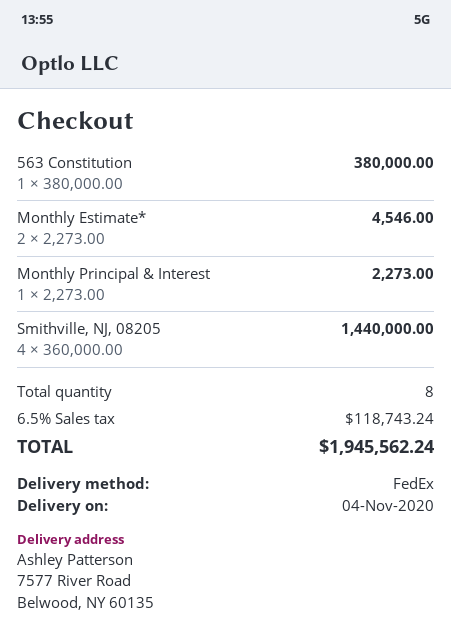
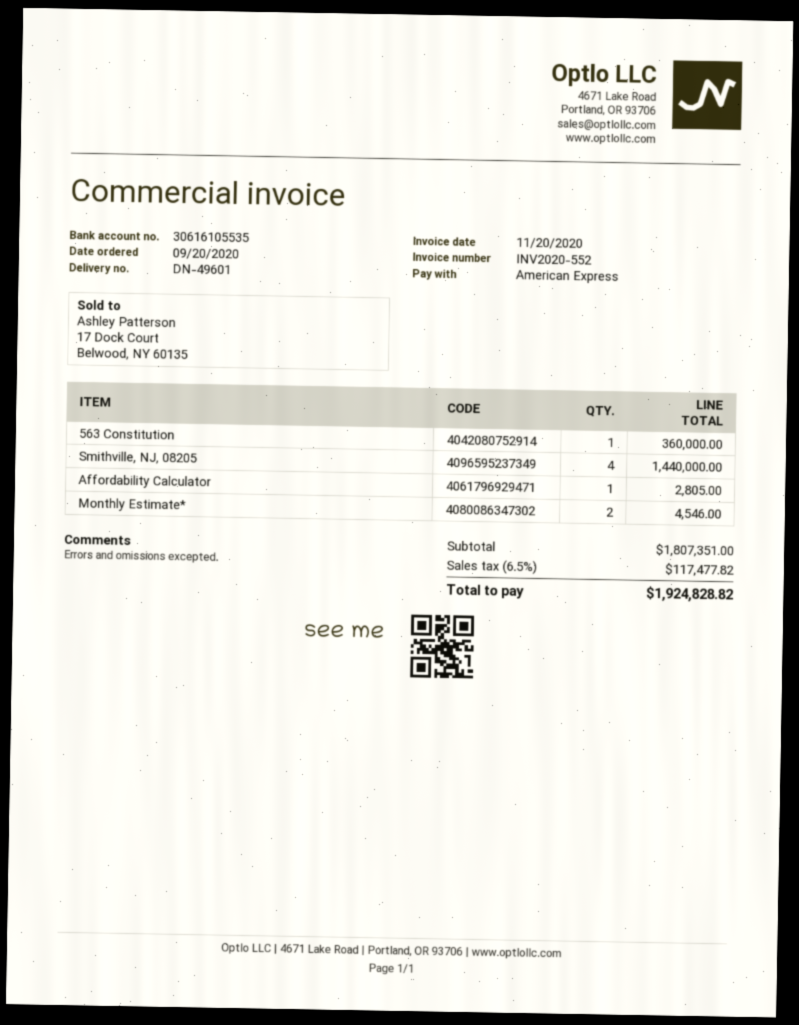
563 Constitution: 1 for 380000.00 -> 1 for 360000.00
Monthly Principal & Interest: 1 for 2273.00 -> none
Affordability Calculator: none -> 1 for 2805.00
tax: 6.5% = 118743.24 -> 6.5% = 117477.82
total: 1945562.24 -> 1924828.82

